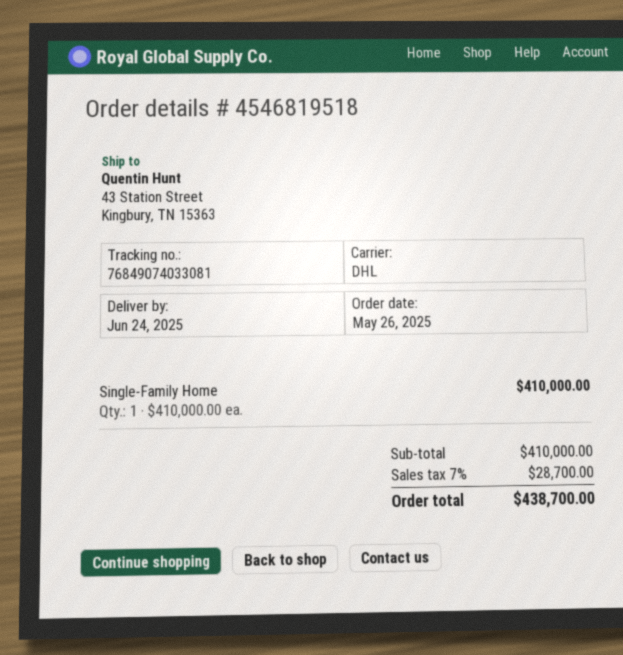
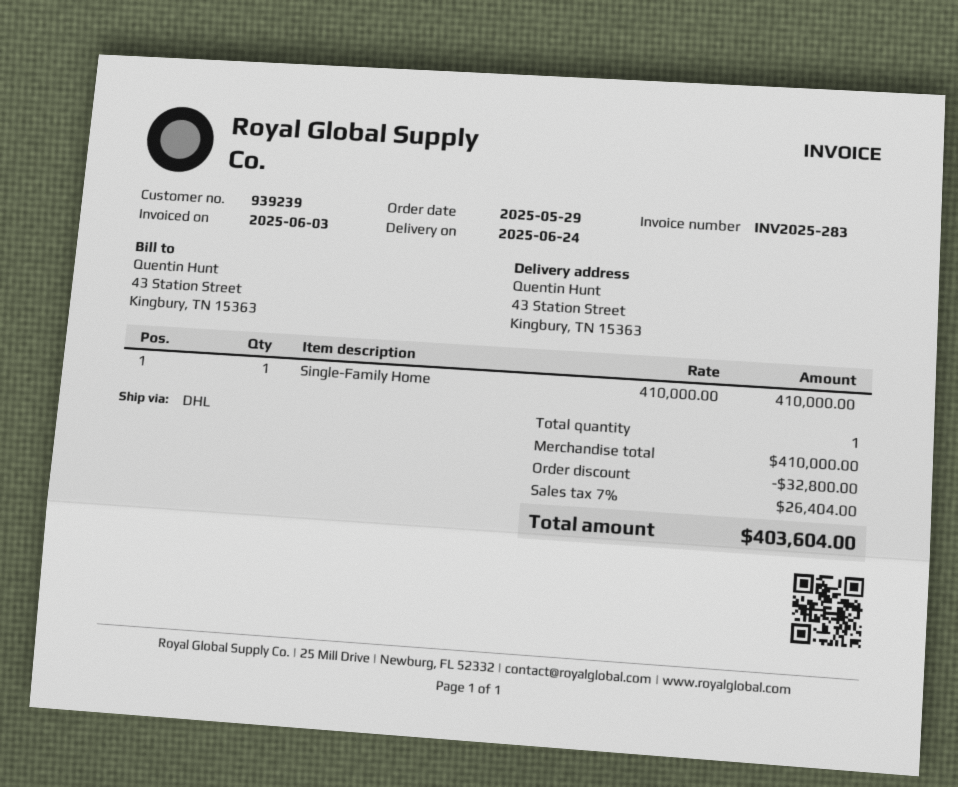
order date: 2025-05-26 -> 2025-05-29
discount: none -> 32800.00
tax: 7% = 28700.00 -> 7% = 26404.00
total: 438700.00 -> 403604.00

